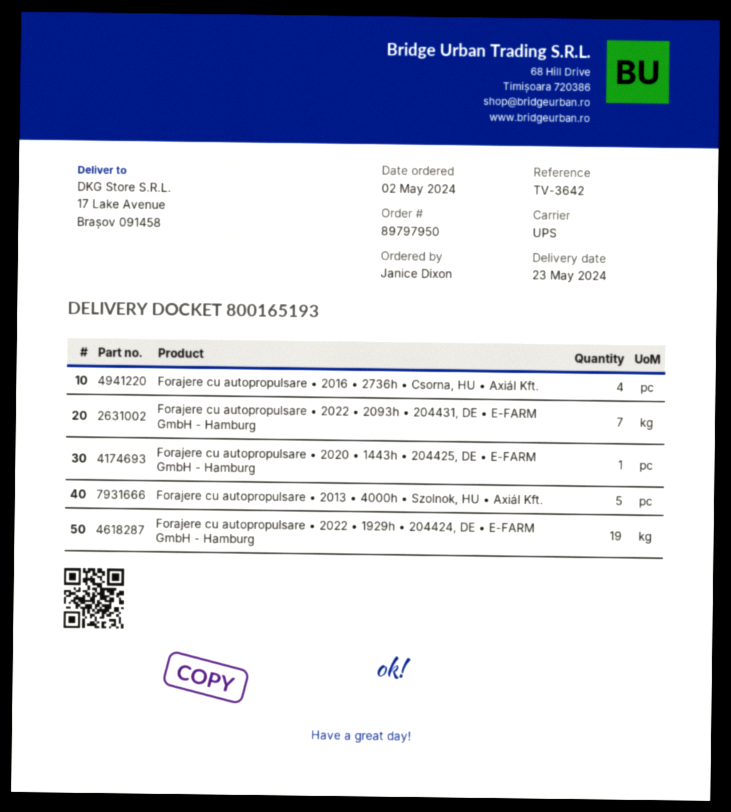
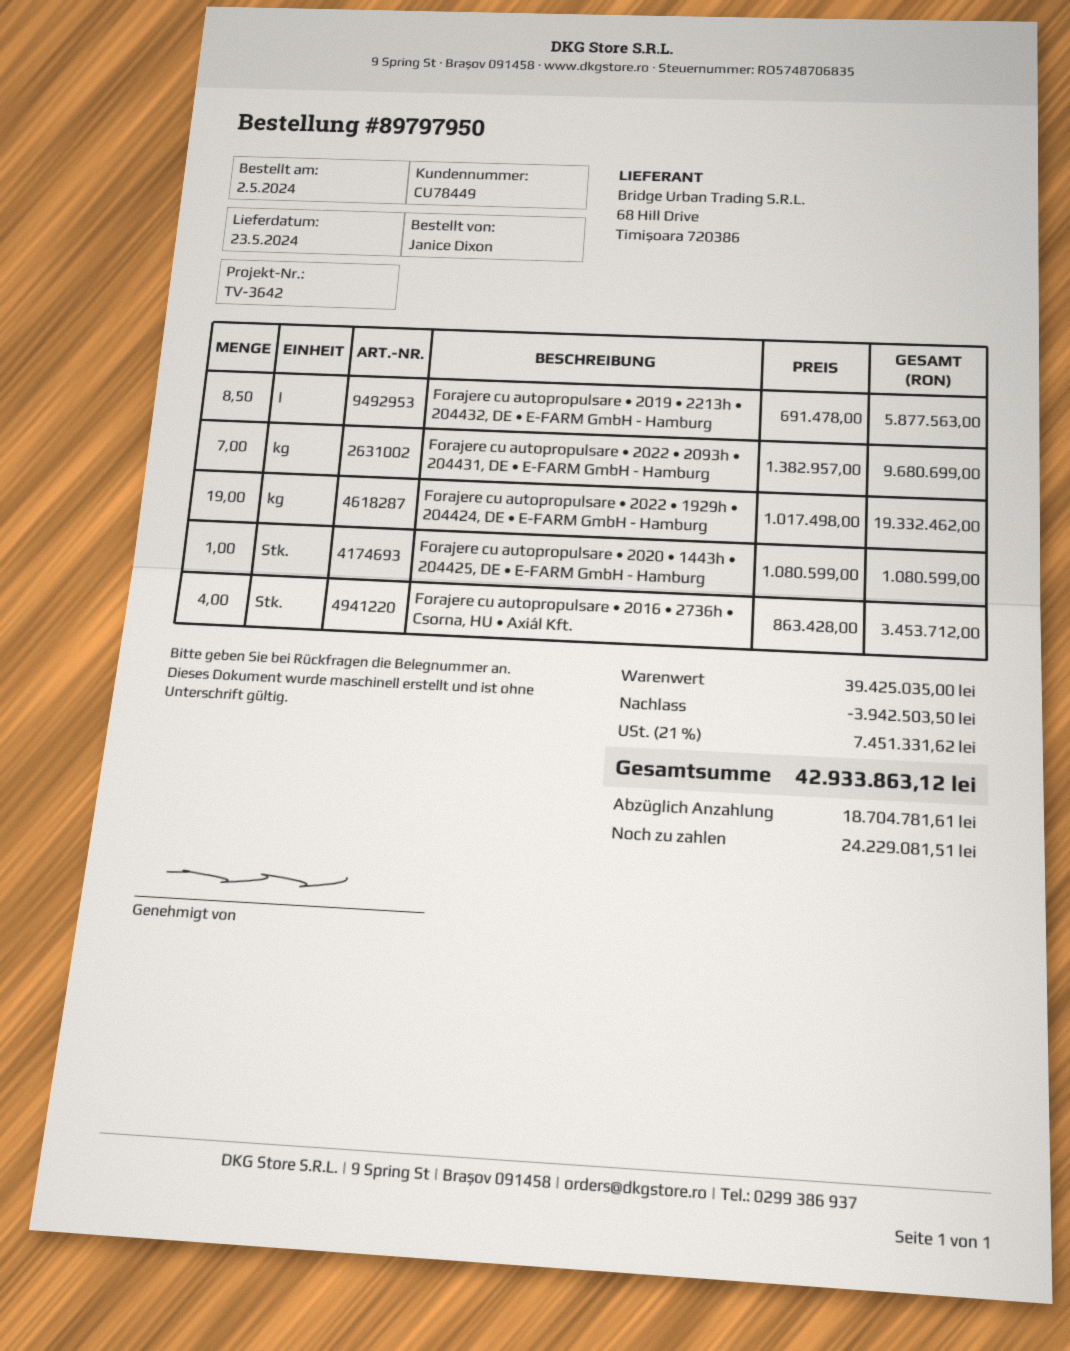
Forajere cu autopropulsare • 2013 • 4000h • Szolnok, HU • Axiál Kft.: 5 -> none
Forajere cu autopropulsare • 2019 • 2213h • 204432, DE • E-FARM GmbH - Hamburg: none -> 8.5

